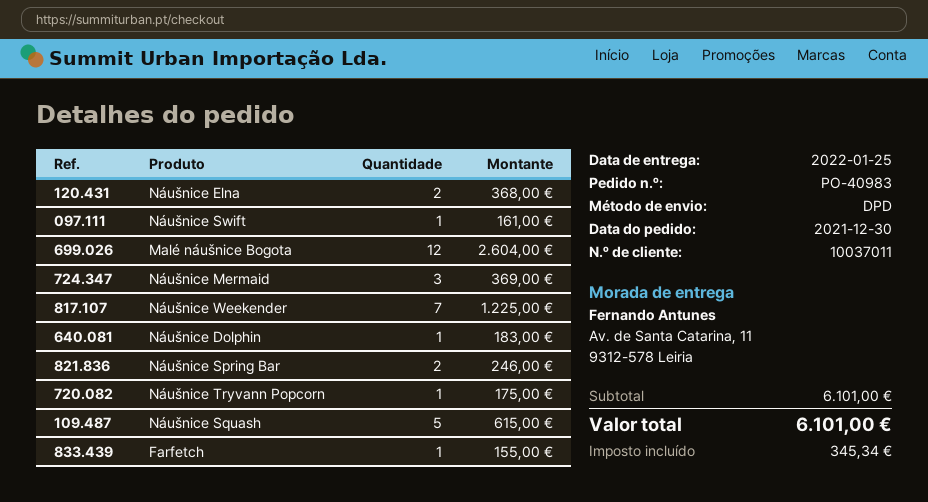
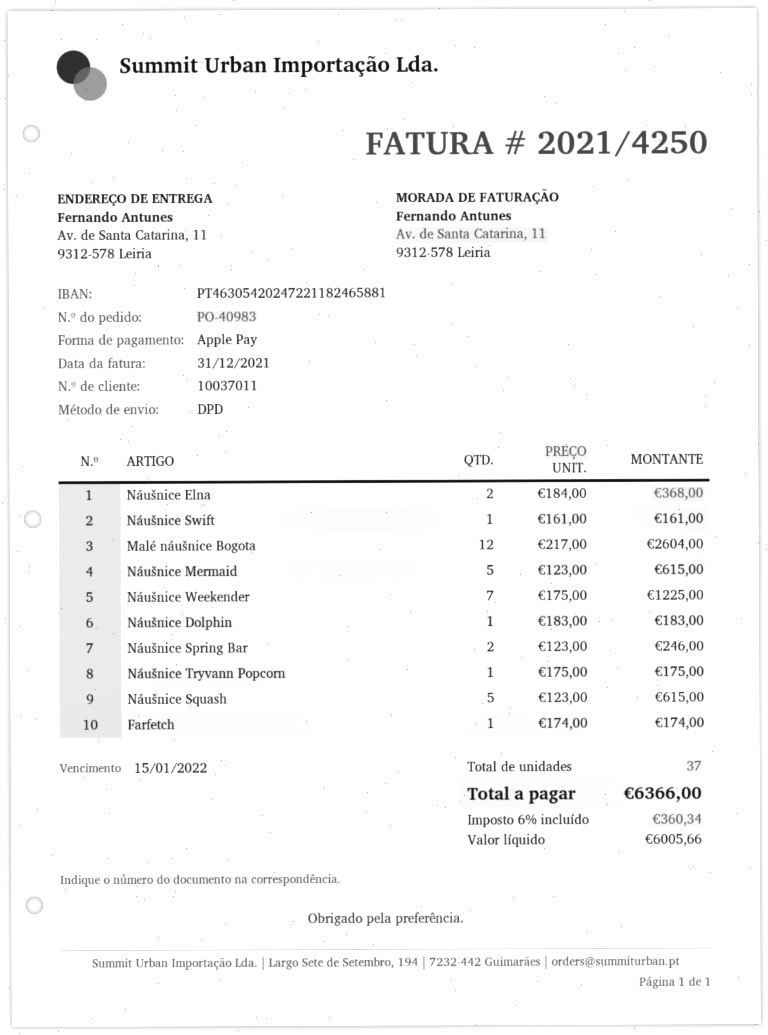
Náušnice Mermaid: 3 for 369.00 -> 5 for 615.00
Farfetch: 1 for 155.00 -> 1 for 174.00
tax: 345.34 -> 360.34
total: 6101.00 -> 6366.00

